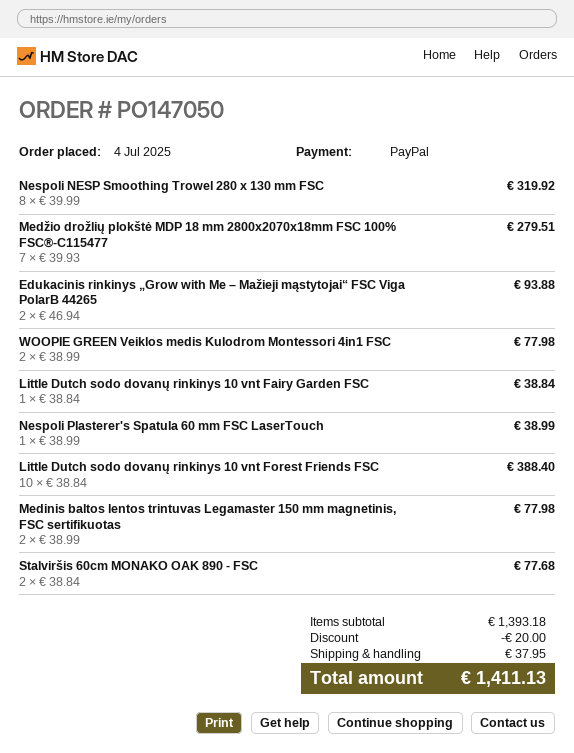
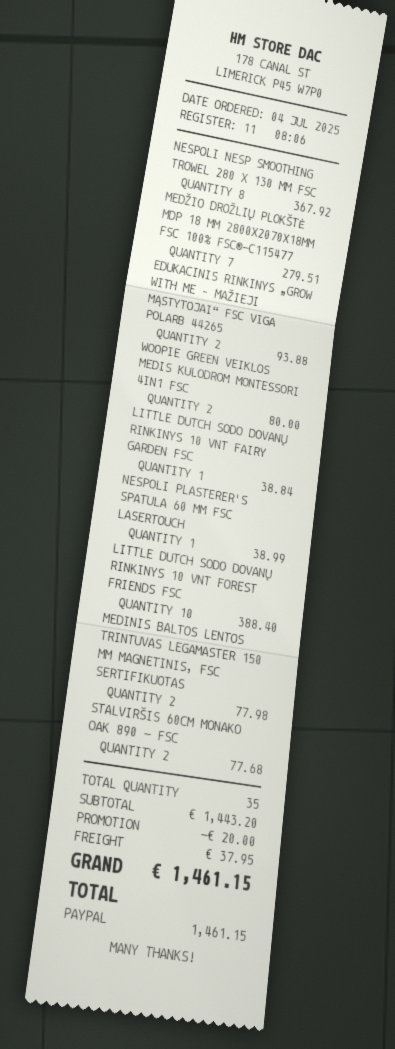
Nespoli NESP Smoothing Trowel 280 x 130 mm FSC: 8 for 319.92 -> 8 for 367.92
WOOPIE GREEN Veiklos medis Kulodrom Montessori 4in1 FSC: 2 for 77.98 -> 2 for 80.00
subtotal: 1393.18 -> 1443.20
total: 1411.13 -> 1461.15

